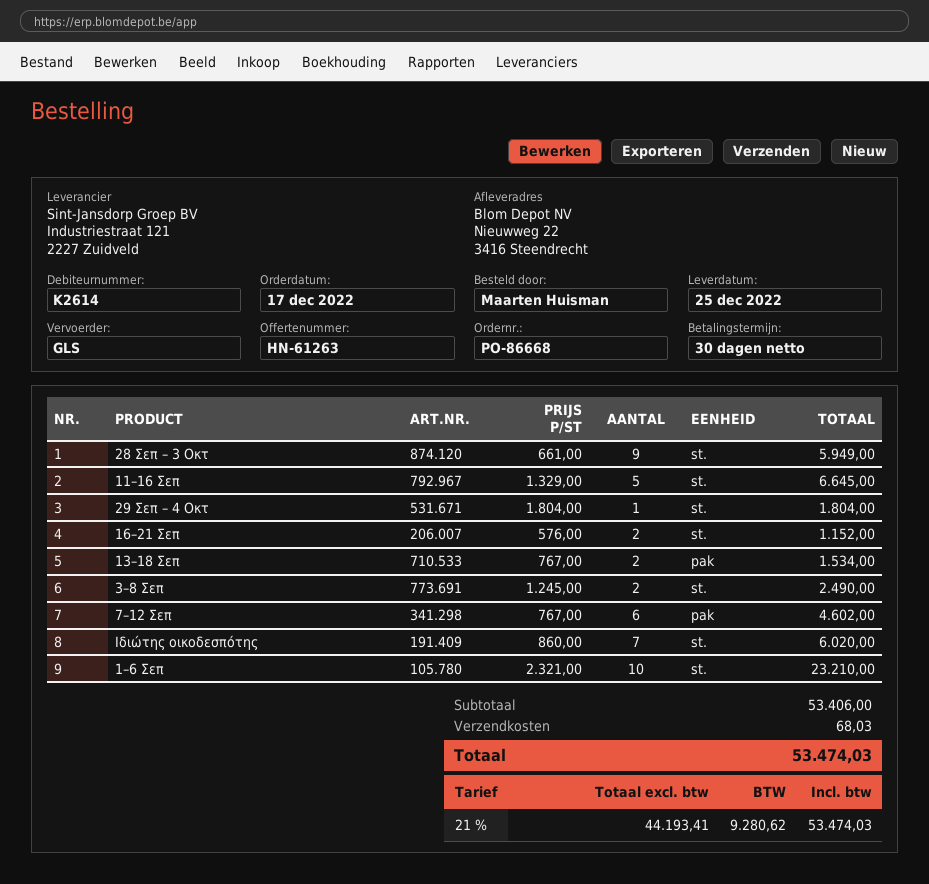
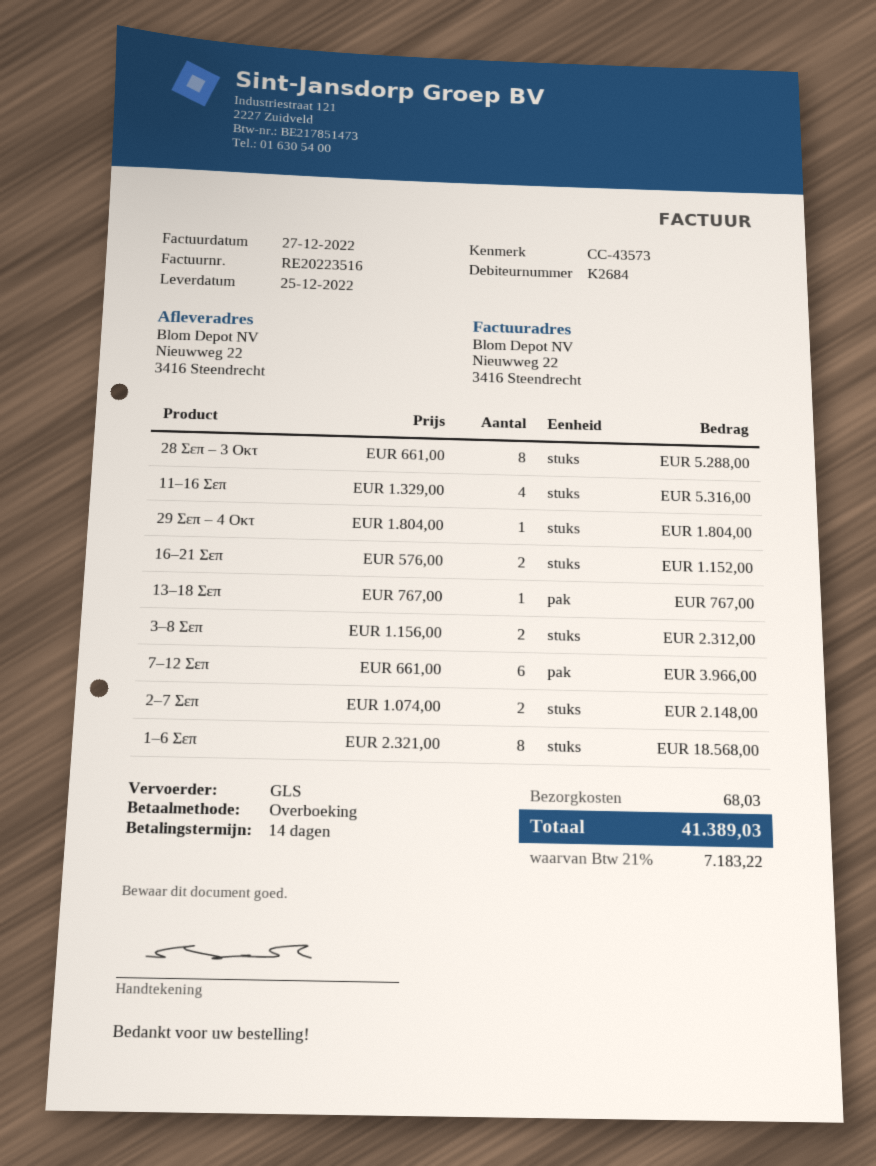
payment terms: 30 days -> 14 days
customer number: K2614 -> K2684
28 Σεπ – 3 Οκτ: 9 x 661.00 = 5949.00 -> 8 x 661.00 = 5288.00
11–16 Σεπ: 5 x 1329.00 = 6645.00 -> 4 x 1329.00 = 5316.00
13–18 Σεπ: 2 x 767.00 = 1534.00 -> 1 x 767.00 = 767.00
3–8 Σεπ: 2 x 1245.00 = 2490.00 -> 2 x 1156.00 = 2312.00
7–12 Σεπ: 6 x 767.00 = 4602.00 -> 6 x 661.00 = 3966.00
Ιδιώτης οικοδεσπότης: 7 x 860.00 = 6020.00 -> none
1–6 Σεπ: 10 x 2321.00 = 23210.00 -> 8 x 2321.00 = 18568.00
2–7 Σεπ: none -> 2 x 1074.00 = 2148.00
tax: 21% = 9280.62 -> 21% = 7183.22
total: 53474.03 -> 41389.03

